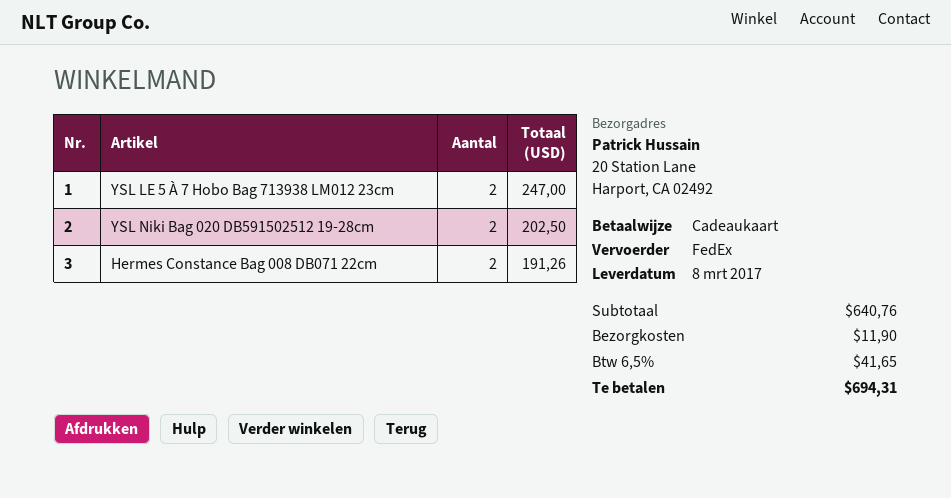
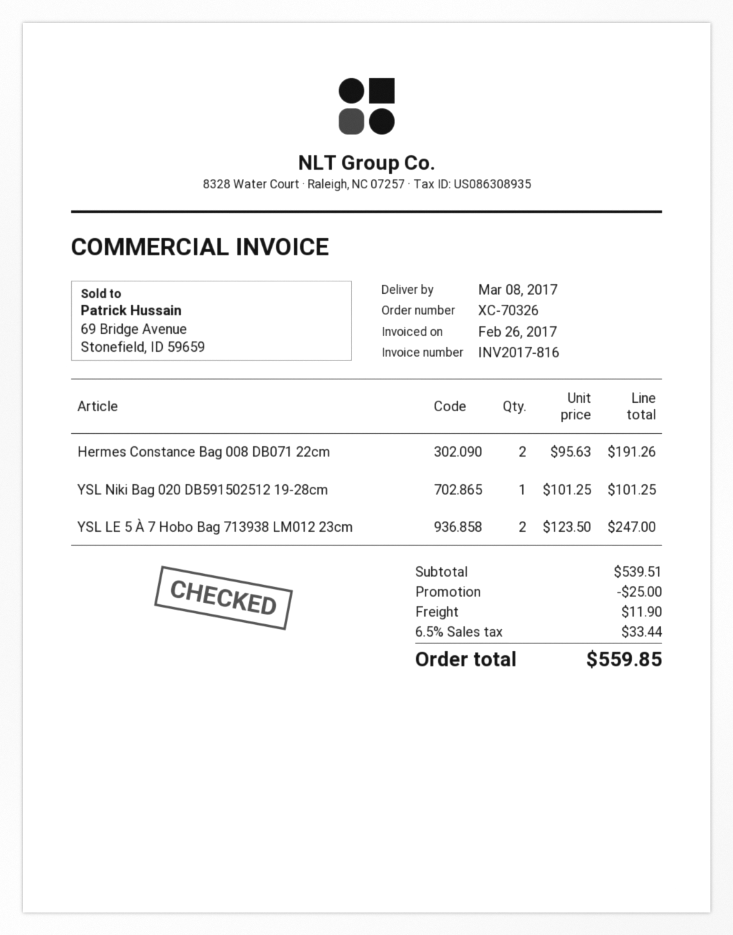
YSL Niki Bag 020 DB591502512 19-28cm: 2 for 202.50 -> 1 for 101.25
subtotal: 640.76 -> 539.51
discount: none -> 25.00
tax: 6.5% = 41.65 -> 6.5% = 33.44
total: 694.31 -> 559.85

